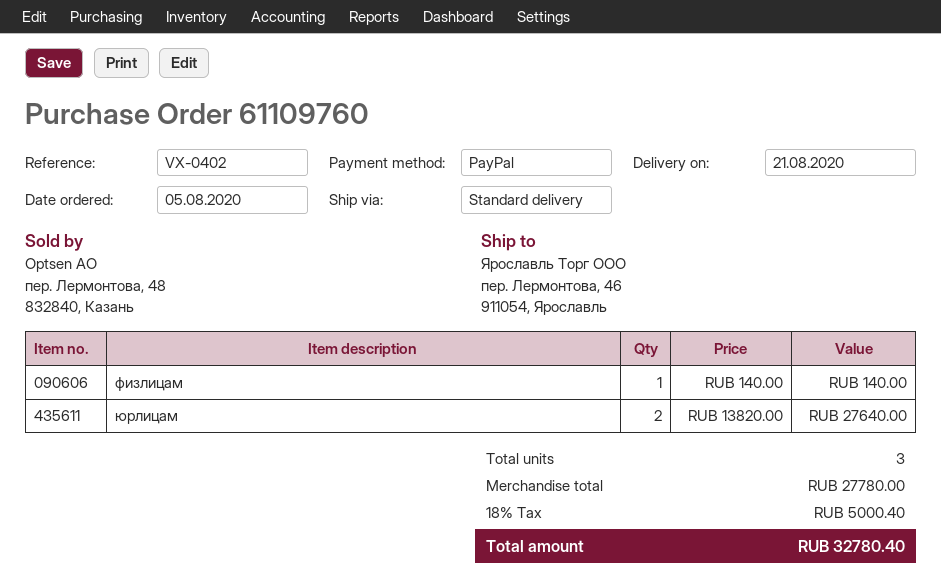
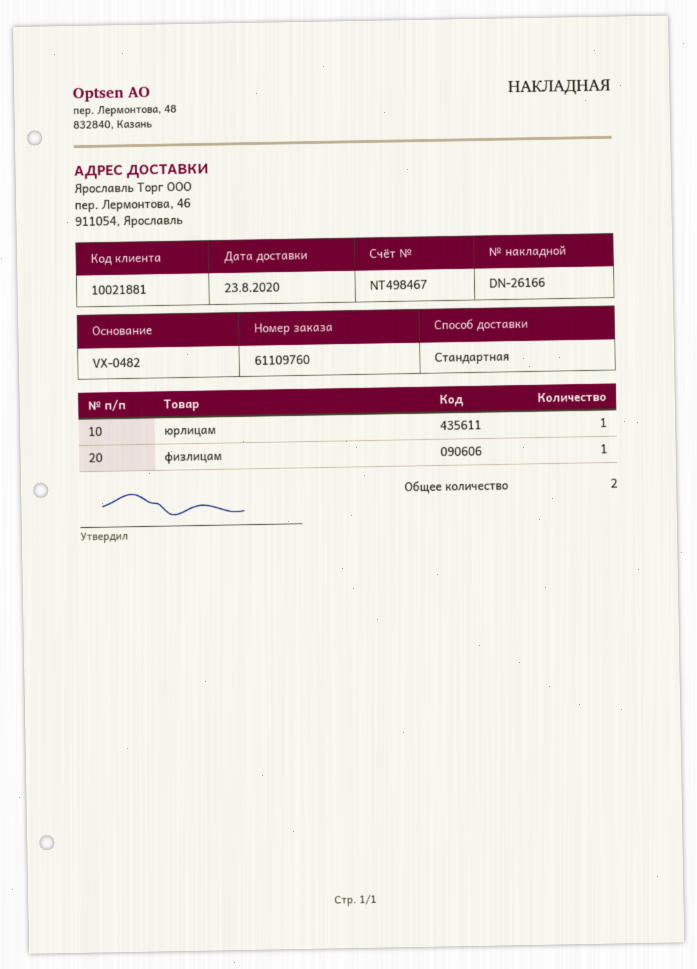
delivery date: 2020-08-21 -> 2020-08-23
reference: VX-0402 -> VX-0482
юрлицам: 2 -> 1
total quantity: 3 -> 2

